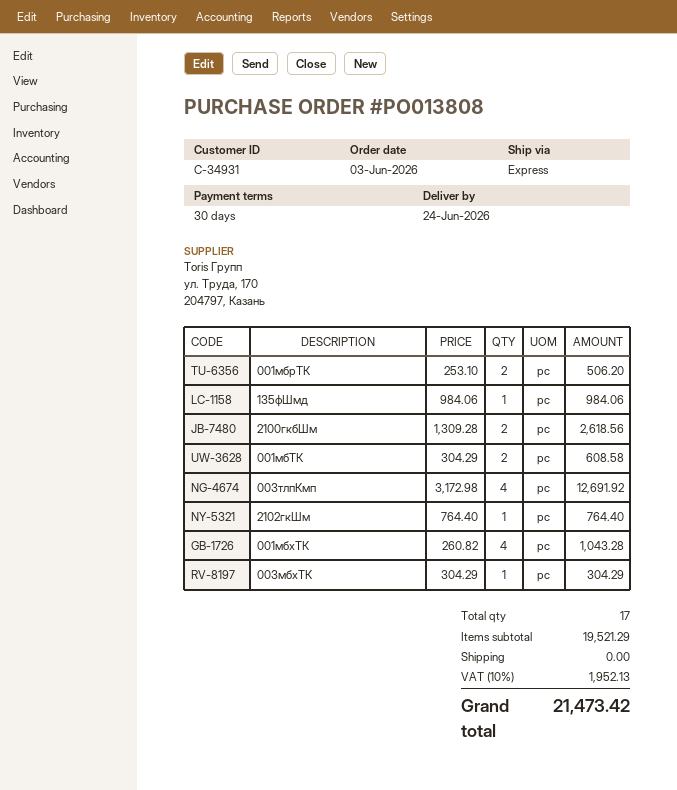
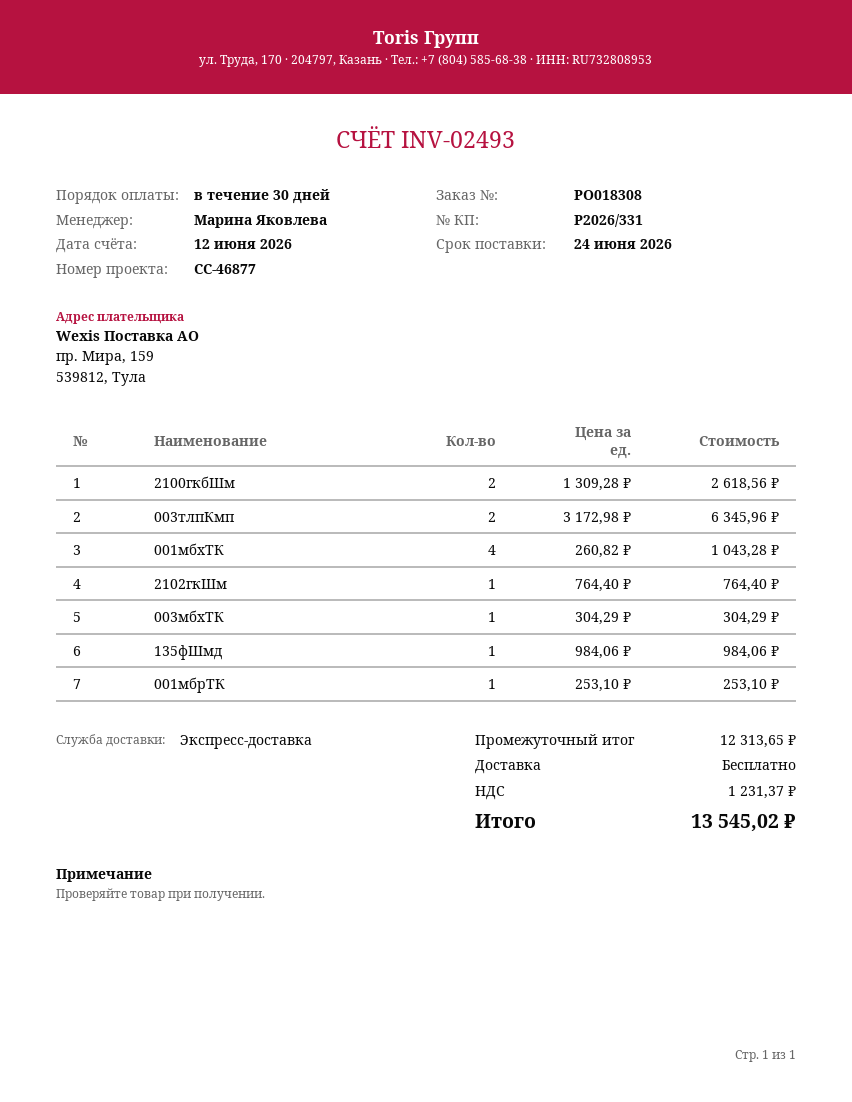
order number: PO013808 -> PO018308
001мбрТК: 2 x 253.10 = 506.20 -> 1 x 253.10 = 253.10
001мбТК: 2 x 304.29 = 608.58 -> none
003тлпКмп: 4 x 3172.98 = 12691.92 -> 2 x 3172.98 = 6345.96
subtotal: 19521.29 -> 12313.65
tax: 1952.13 -> 1231.37
total: 21473.42 -> 13545.02

